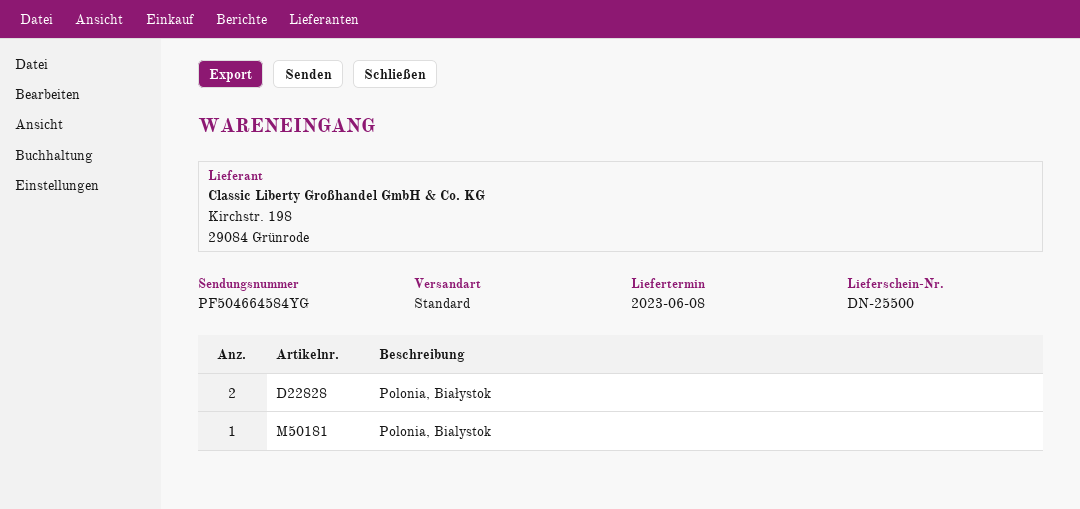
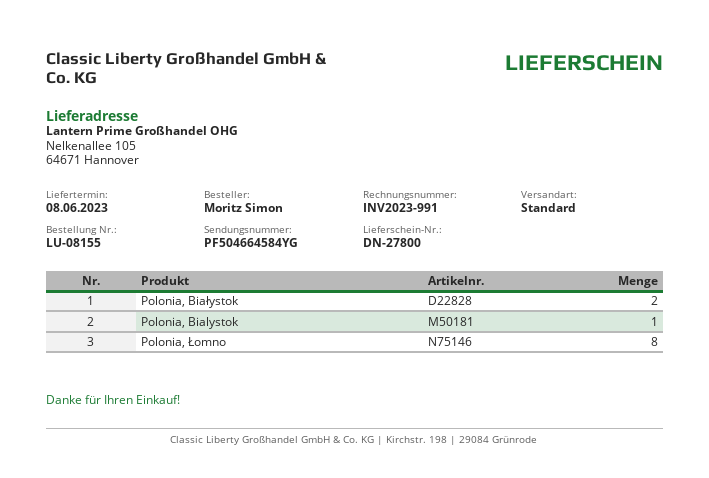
delivery note number: DN-25500 -> DN-27800
Polonia, Łomno: none -> 8

